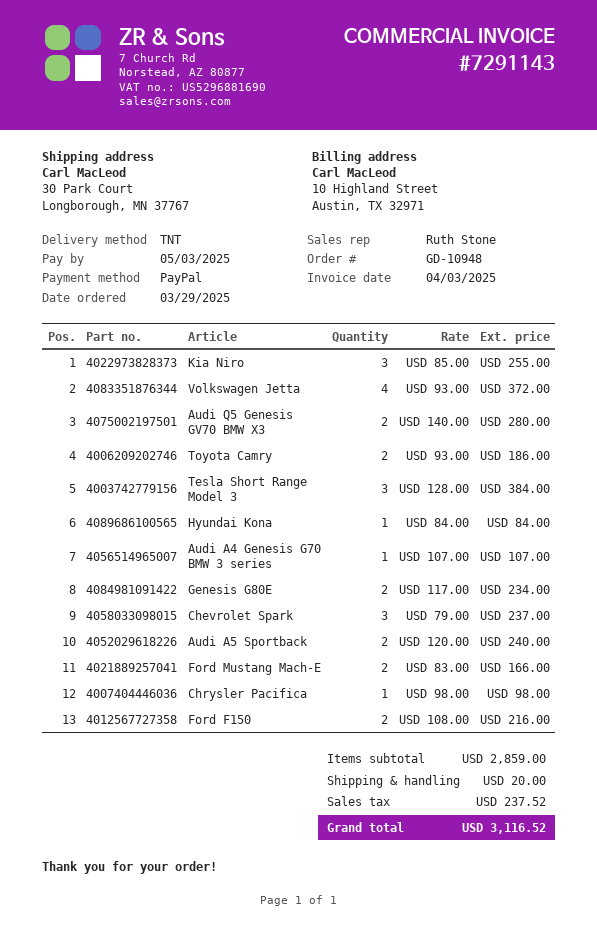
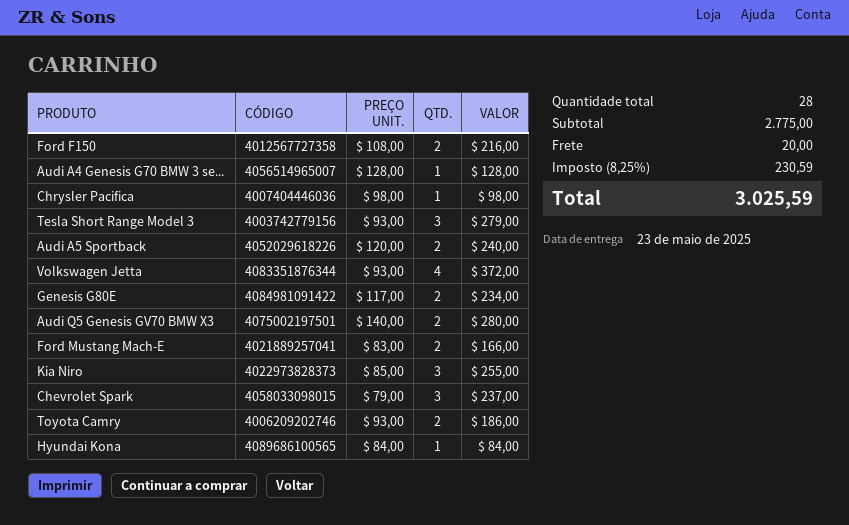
Tesla Short Range Model 3: 3 x 128.00 = 384.00 -> 3 x 93.00 = 279.00
Audi A4 Genesis G70 BMW 3 series: 1 x 107.00 = 107.00 -> 1 x 128.00 = 128.00
subtotal: 2859.00 -> 2775.00
tax: 237.52 -> 230.59
total: 3116.52 -> 3025.59

